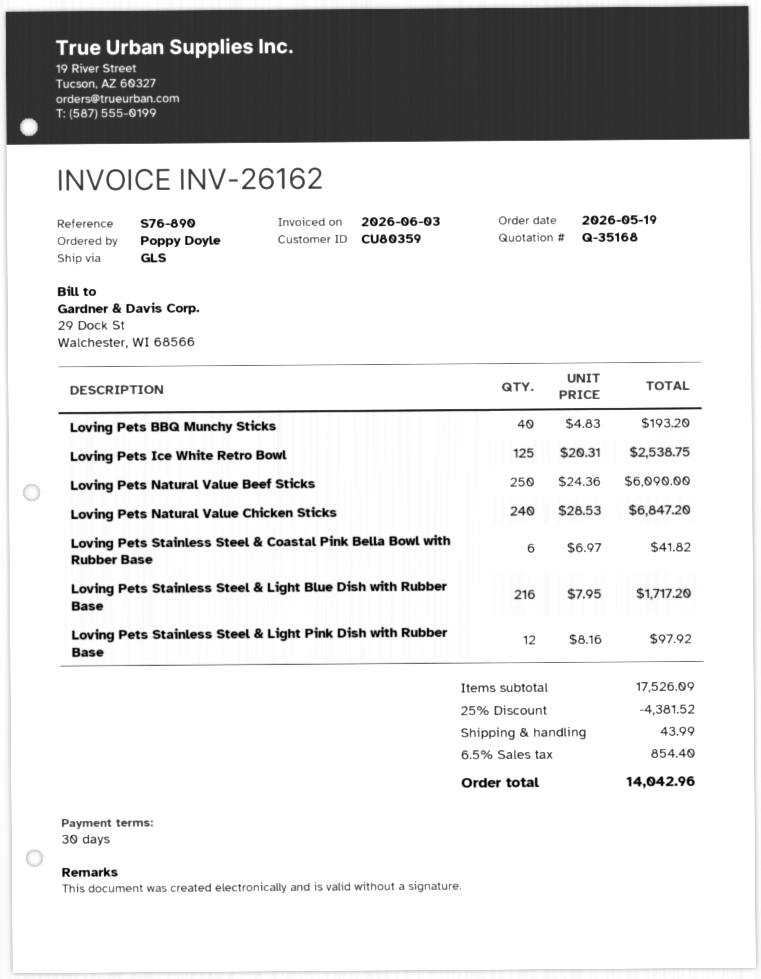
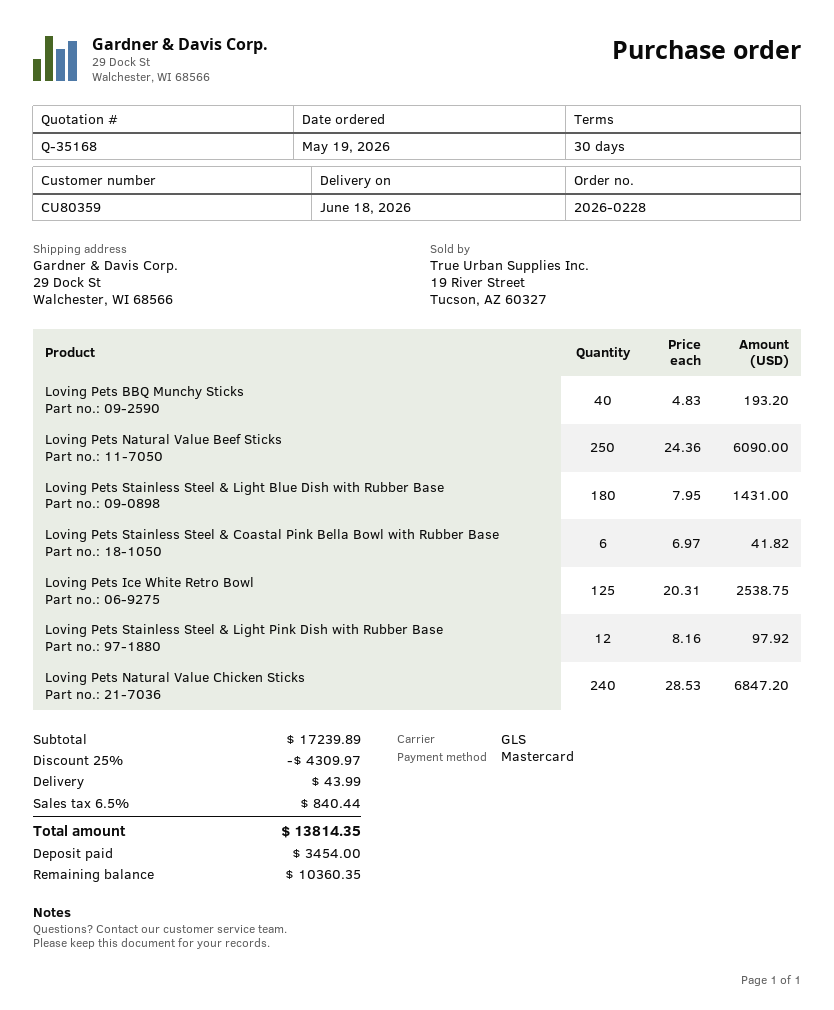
Loving Pets Stainless Steel & Light Blue Dish with Rubber Base: 216 x 7.95 = 1717.20 -> 180 x 7.95 = 1431.00
subtotal: 17526.09 -> 17239.89
discount: 25% = 4381.52 -> 25% = 4309.97
tax: 6.5% = 854.40 -> 6.5% = 840.44
total: 14042.96 -> 13814.35

